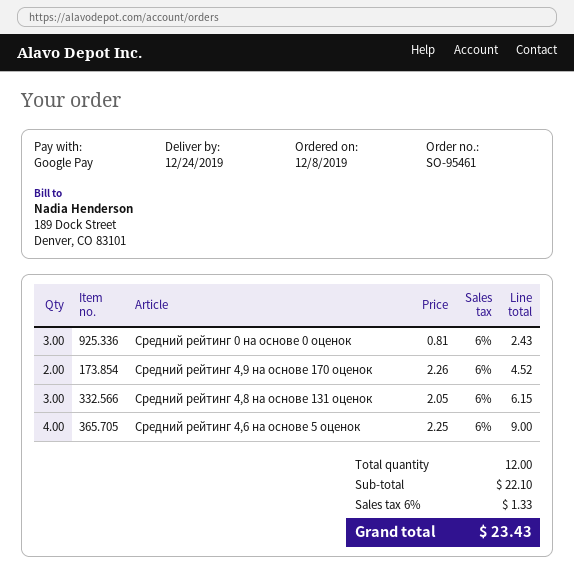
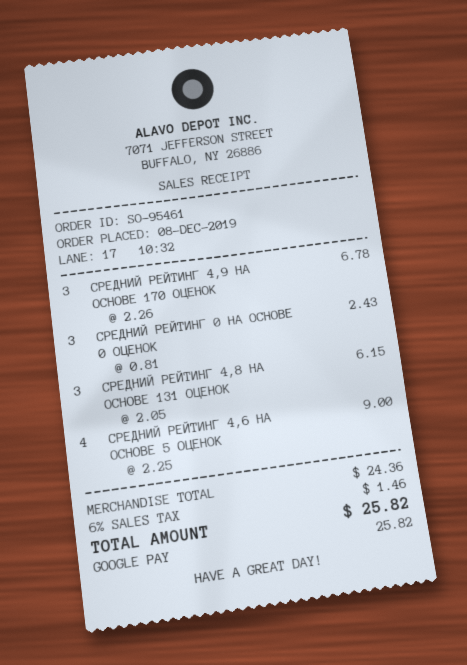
Средний рейтинг 4,9 на основе 170 оценок: 2 x 2.26 = 4.52 -> 3 x 2.26 = 6.78
subtotal: 22.10 -> 24.36
tax: 6% = 1.33 -> 6% = 1.46
total: 23.43 -> 25.82

